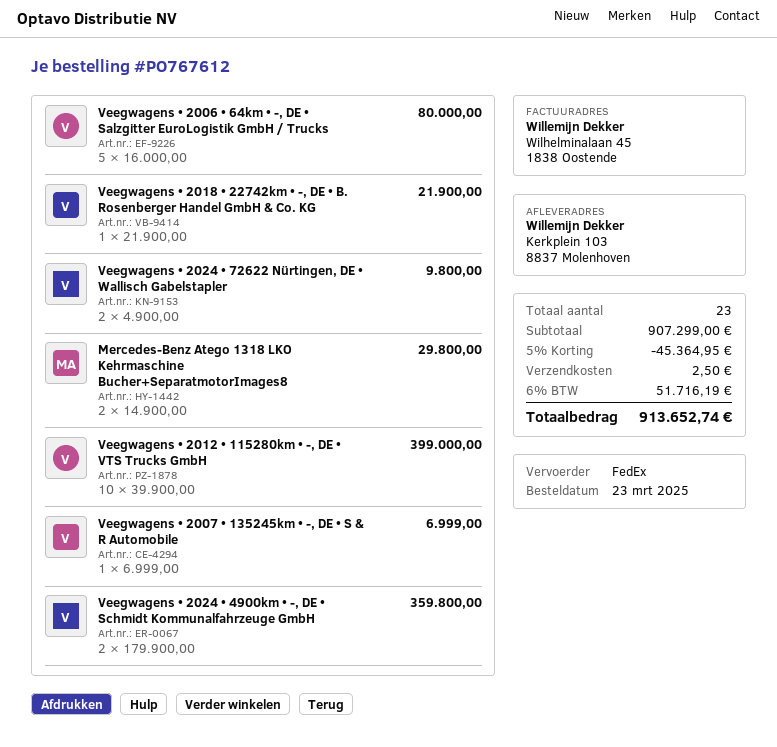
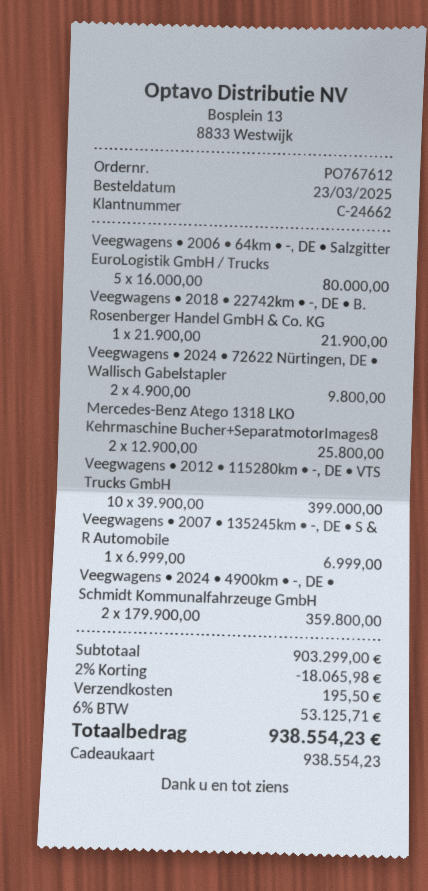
Mercedes-Benz Atego 1318 LKO Kehrmaschine Bucher+SeparatmotorImages8: 2 x 14900.00 = 29800.00 -> 2 x 12900.00 = 25800.00
subtotal: 907299.00 -> 903299.00
discount: 5% = 45364.95 -> 2% = 18065.98
shipping: 2.50 -> 195.50
tax: 6% = 51716.19 -> 6% = 53125.71
total: 913652.74 -> 938554.23

